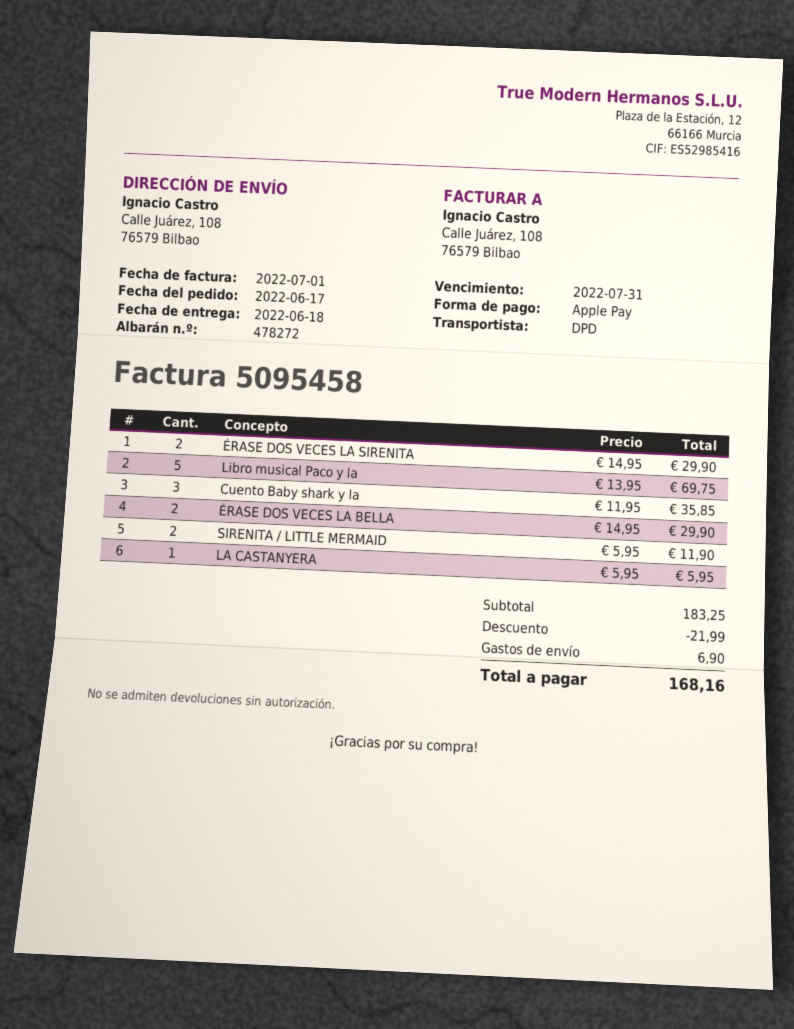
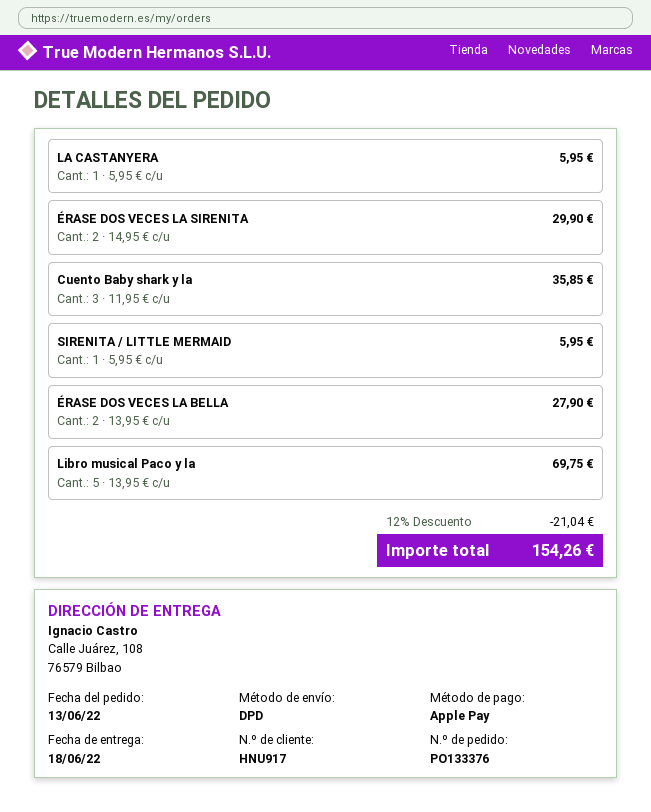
order date: 2022-06-17 -> 2022-06-13
ÉRASE DOS VECES LA BELLA: 2 x 14.95 = 29.90 -> 2 x 13.95 = 27.90
SIRENITA / LITTLE MERMAID: 2 x 5.95 = 11.90 -> 1 x 5.95 = 5.95
discount: 21.99 -> 21.04
shipping: 6.90 -> none
total: 168.16 -> 154.26

